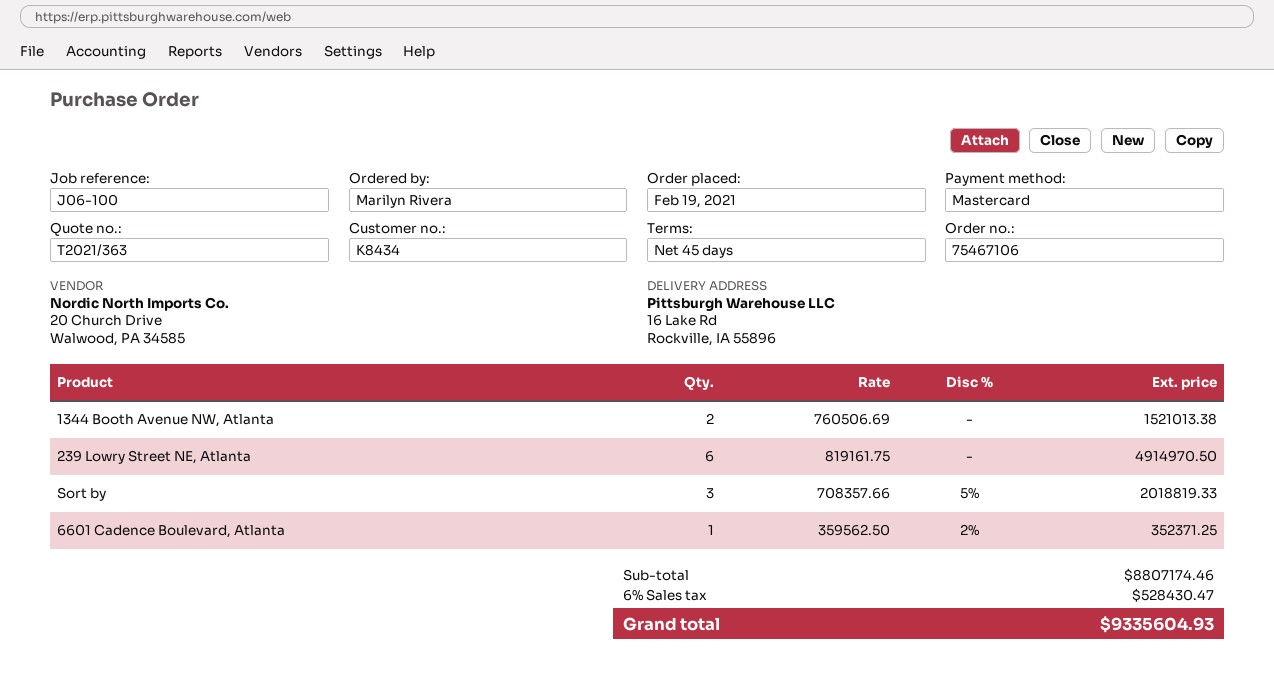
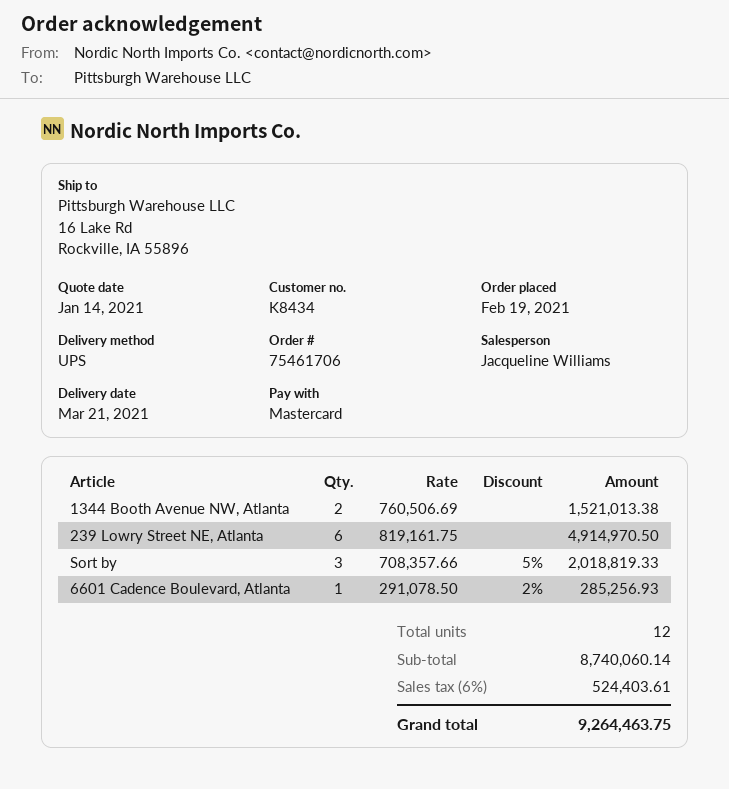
order number: 75467106 -> 75461706
6601 Cadence Boulevard, Atlanta: 1 x 359562.50 - 2% = 352371.25 -> 1 x 291078.50 - 2% = 285256.93
subtotal: 8807174.46 -> 8740060.14
tax: 6% = 528430.47 -> 6% = 524403.61
total: 9335604.93 -> 9264463.75

